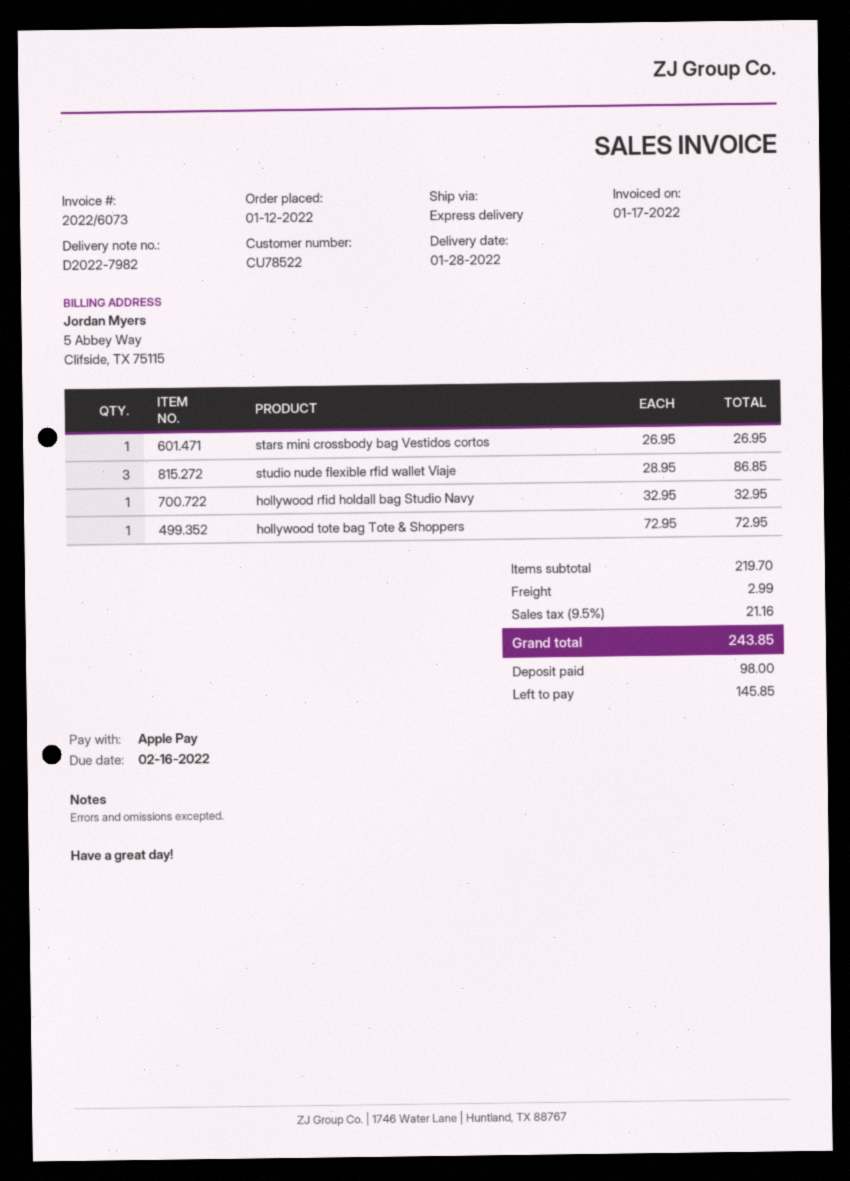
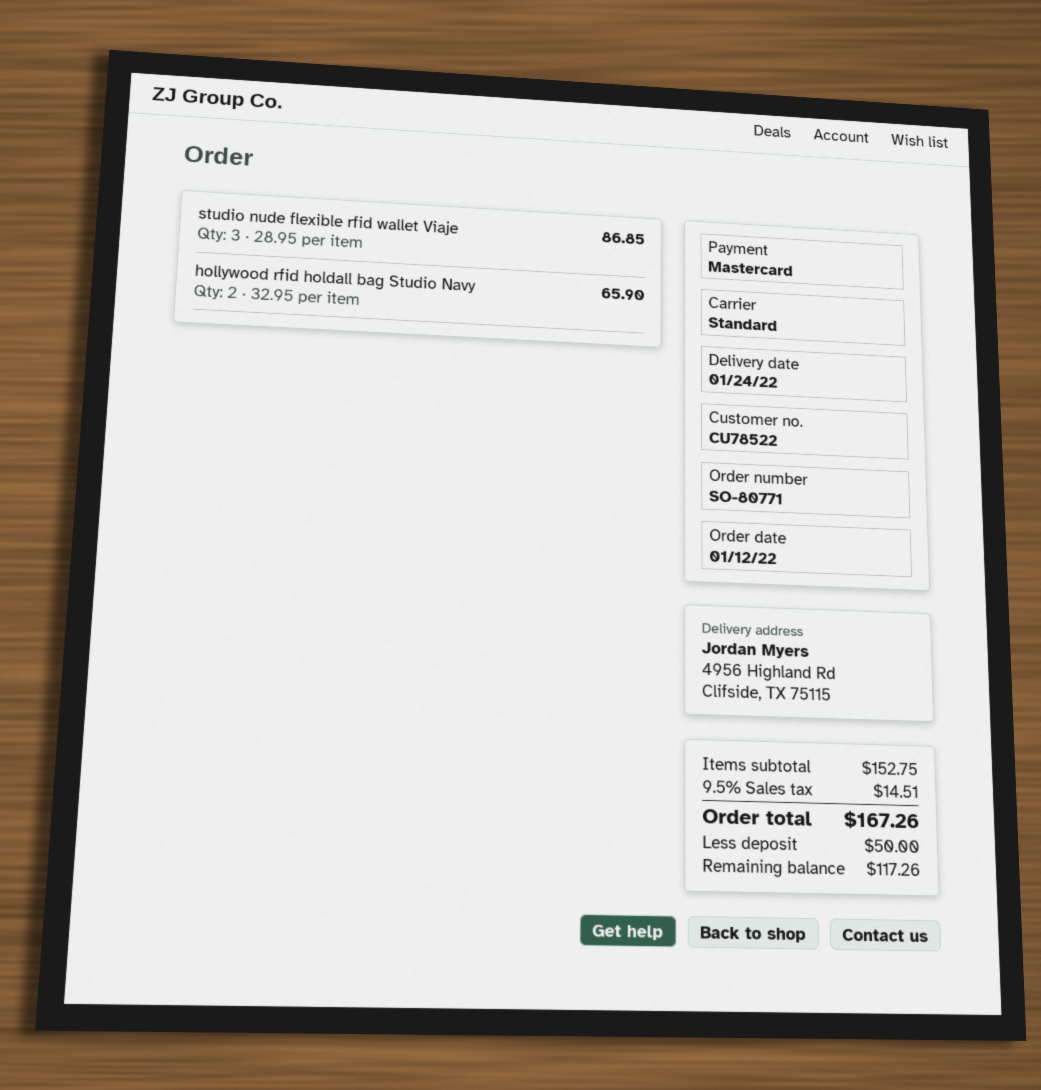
delivery date: 2022-01-28 -> 2022-01-24
payment method: Apple Pay -> Mastercard
shipping method: express -> standard
stars mini crossbody bag Vestidos cortos: 1 x 26.95 = 26.95 -> none
hollywood rfid holdall bag Studio Navy: 1 x 32.95 = 32.95 -> 2 x 32.95 = 65.90
hollywood tote bag Tote & Shoppers: 1 x 72.95 = 72.95 -> none
subtotal: 219.70 -> 152.75
shipping: 2.99 -> none
tax: 9.5% = 21.16 -> 9.5% = 14.51
total: 243.85 -> 167.26
deposit: 98.00 -> 50.00
balance: 145.85 -> 117.26

